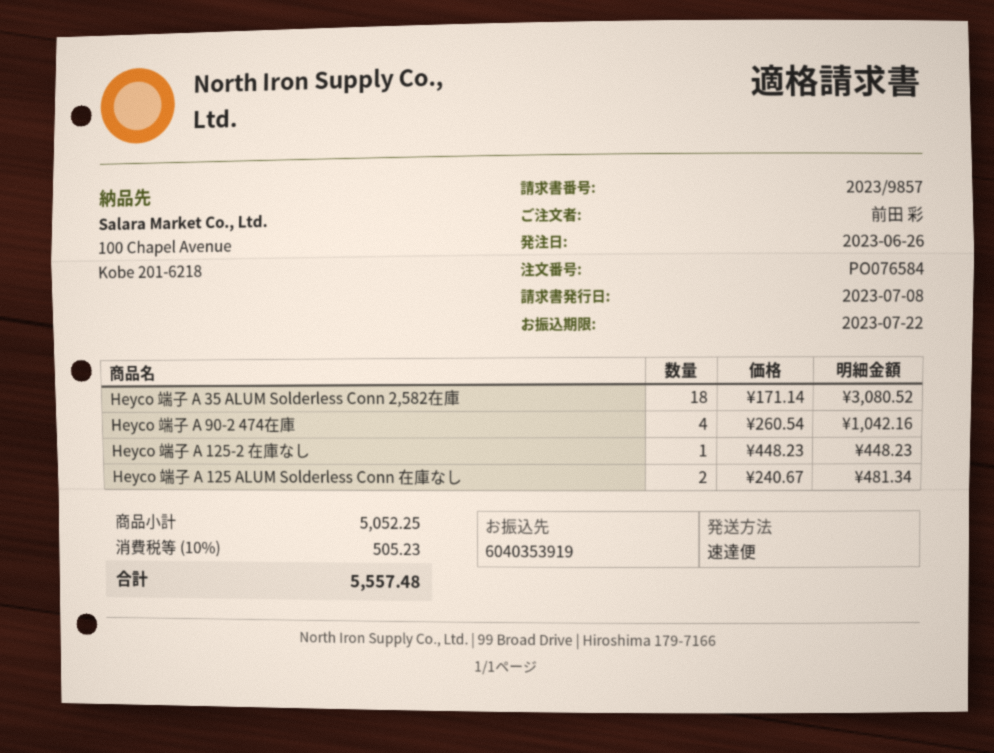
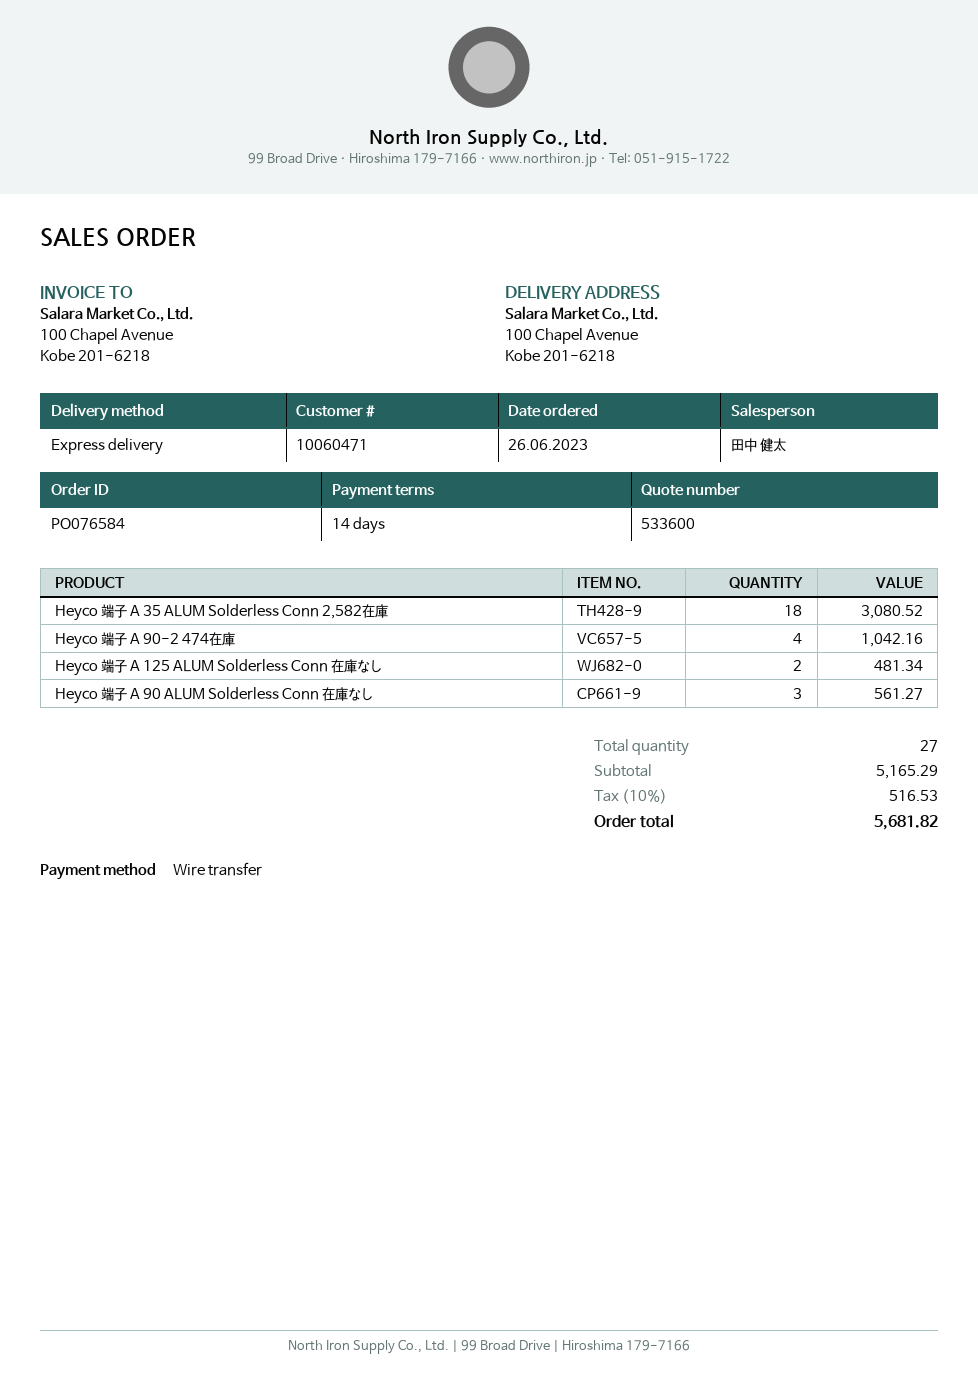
Heyco 端子 A 125-2 在庫なし: 1 for 448.23 -> none
Heyco 端子 A 90 ALUM Solderless Conn 在庫なし: none -> 3 for 561.27
subtotal: 5052.25 -> 5165.29
tax: 10% = 505.23 -> 10% = 516.53
total: 5557.48 -> 5681.82

